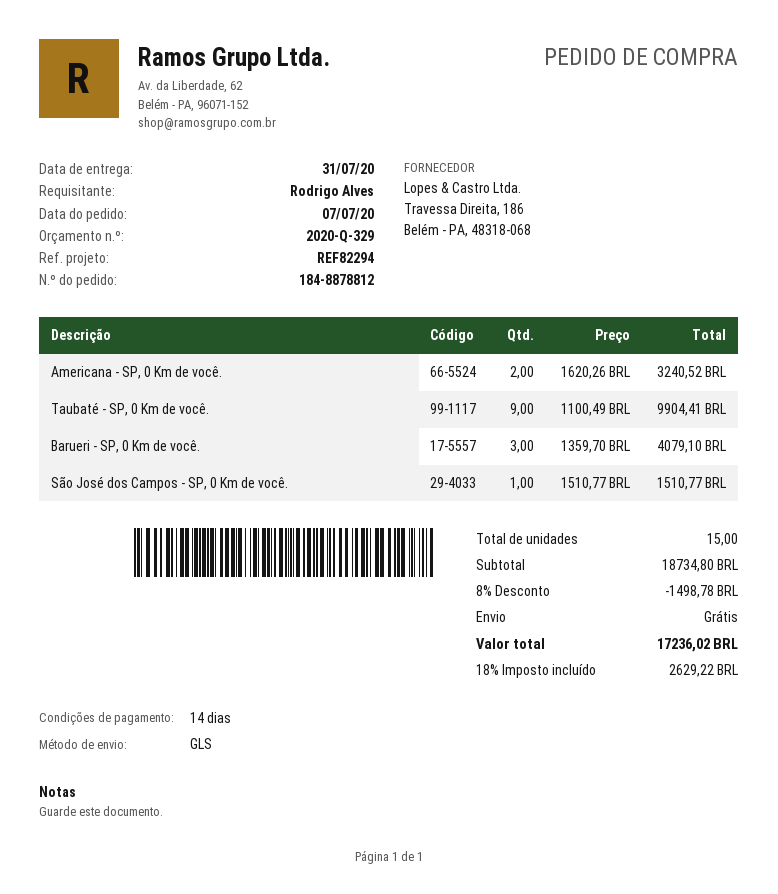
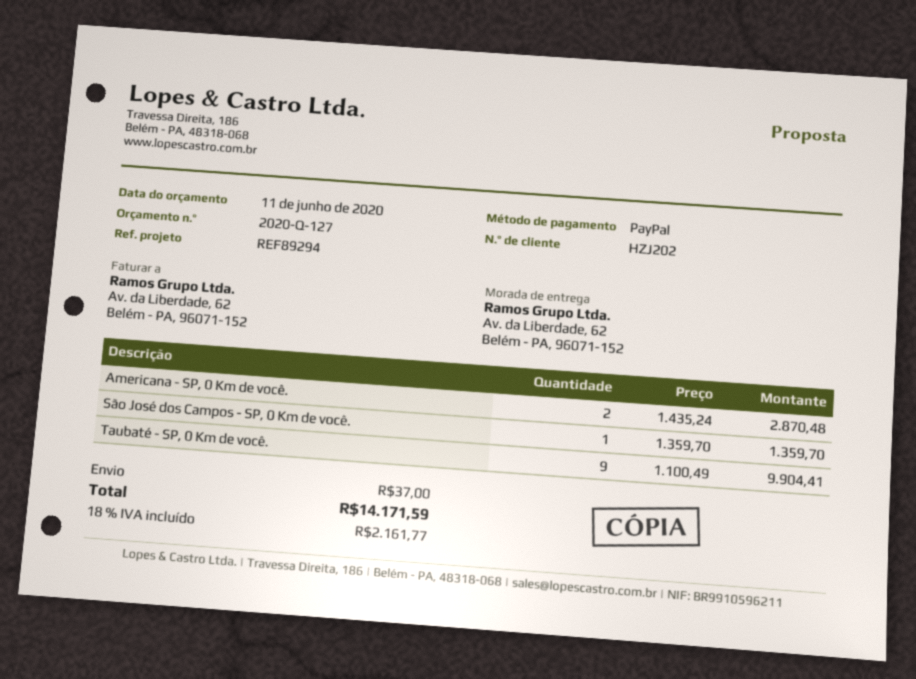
quote number: 2020-Q-329 -> 2020-Q-127
reference: REF82294 -> REF89294
Americana - SP, 0 Km de você.: 2 x 1620.26 = 3240.52 -> 2 x 1435.24 = 2870.48
Barueri - SP, 0 Km de você.: 3 x 1359.70 = 4079.10 -> none
São José dos Campos - SP, 0 Km de você.: 1 x 1510.77 = 1510.77 -> 1 x 1359.70 = 1359.70
discount: 8% = 1498.78 -> none
shipping: 0.00 -> 37.00
tax: 18% = 2629.22 -> 18% = 2161.77
total: 17236.02 -> 14171.59

